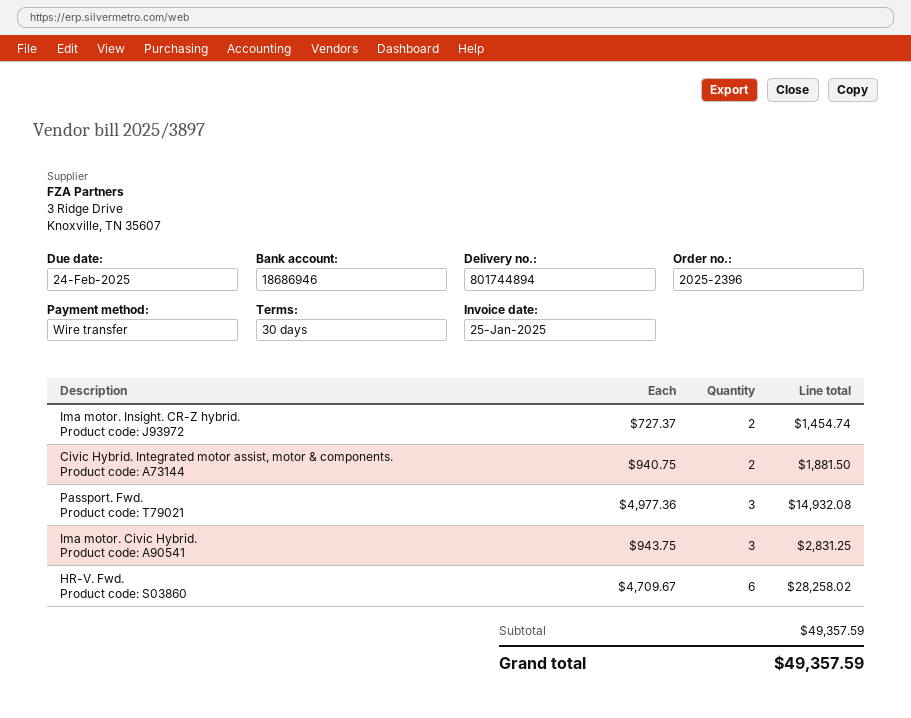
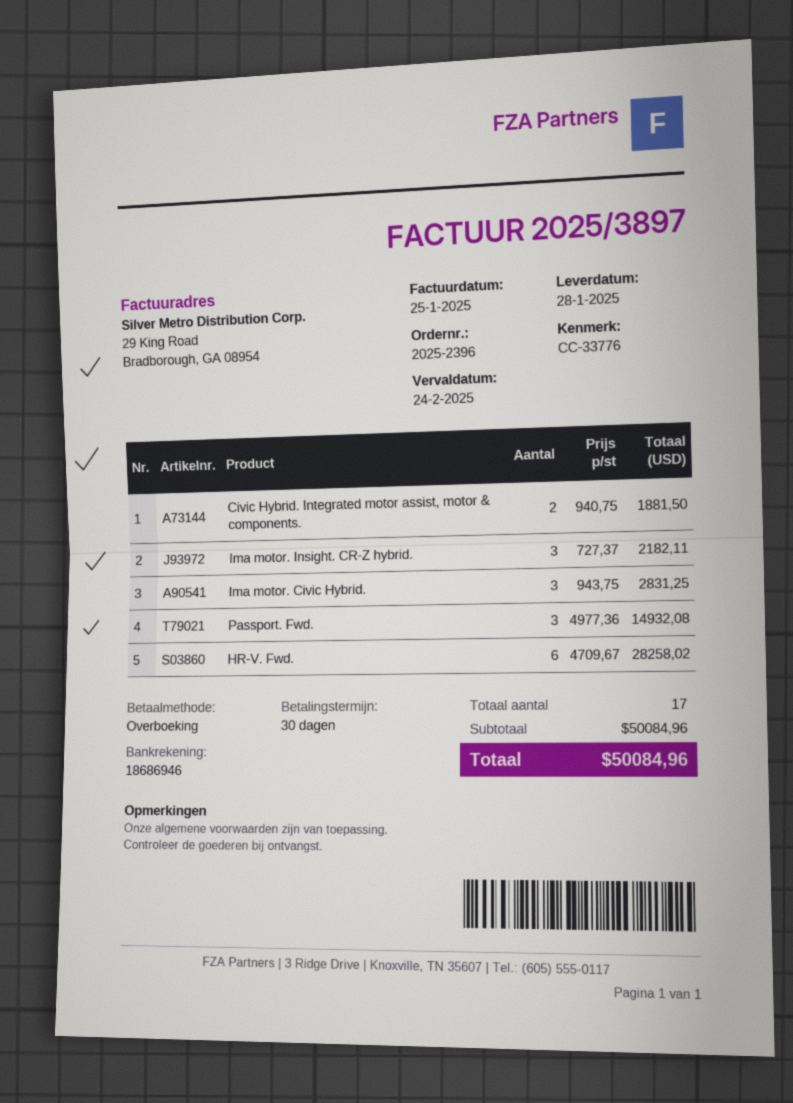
Ima motor. Insight. CR-Z hybrid.: 2 x 727.37 = 1454.74 -> 3 x 727.37 = 2182.11
subtotal: 49357.59 -> 50084.96
total: 49357.59 -> 50084.96

